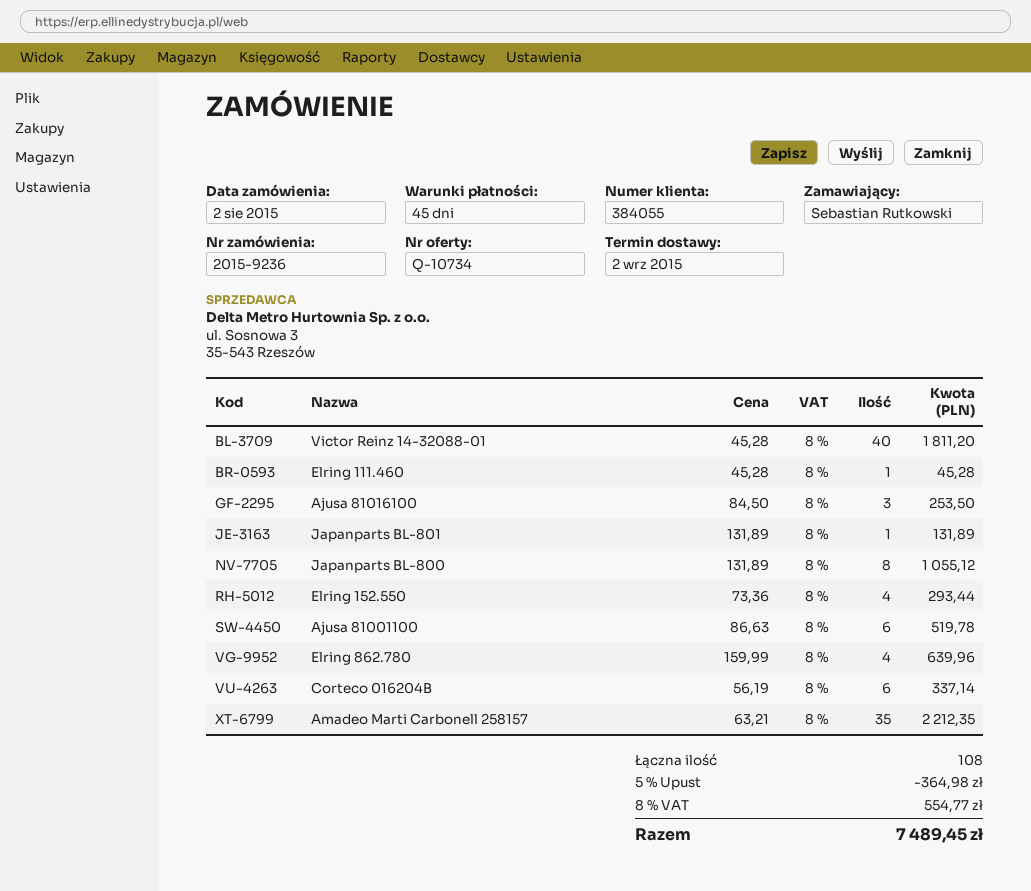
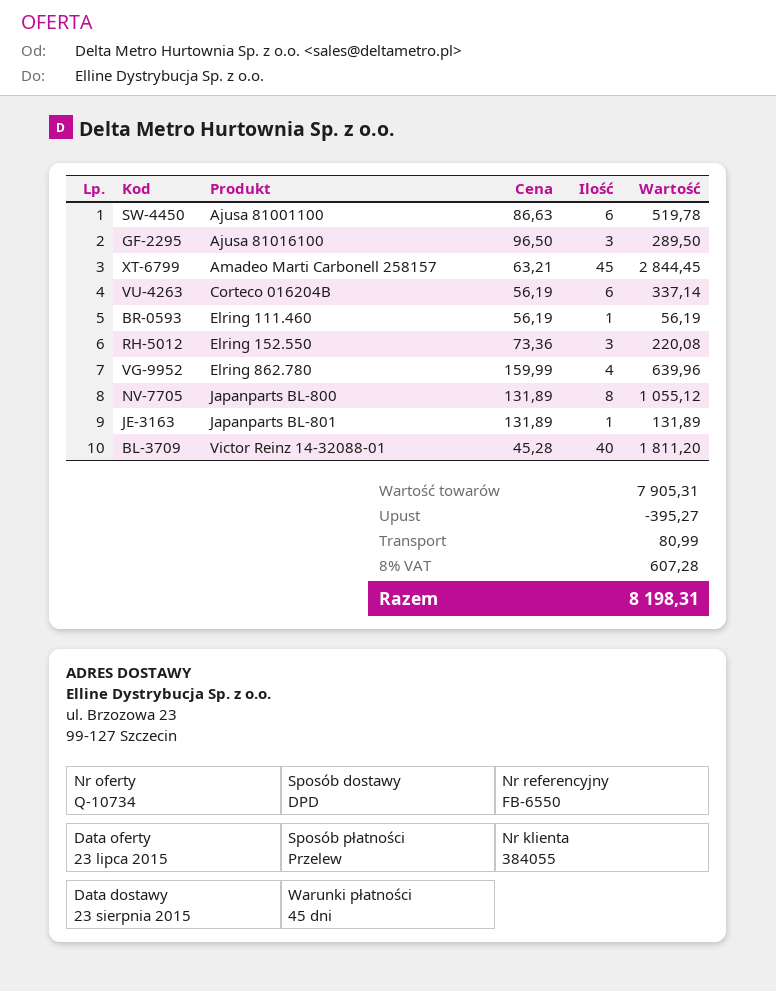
delivery date: 2015-09-02 -> 2015-08-23
Elring 111.460: 1 x 45.28 = 45.28 -> 1 x 56.19 = 56.19
Ajusa 81016100: 3 x 84.50 = 253.50 -> 3 x 96.50 = 289.50
Elring 152.550: 4 x 73.36 = 293.44 -> 3 x 73.36 = 220.08
Amadeo Marti Carbonell 258157: 35 x 63.21 = 2212.35 -> 45 x 63.21 = 2844.45
discount: 364.98 -> 395.27
shipping: none -> 80.99
tax: 8% = 554.77 -> 8% = 607.28
total: 7489.45 -> 8198.31

